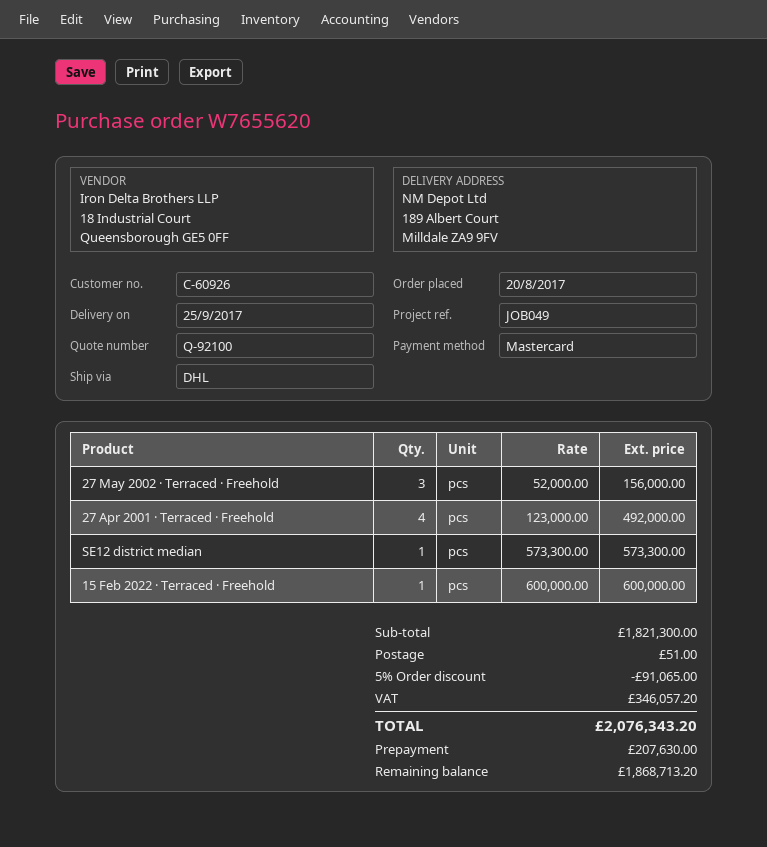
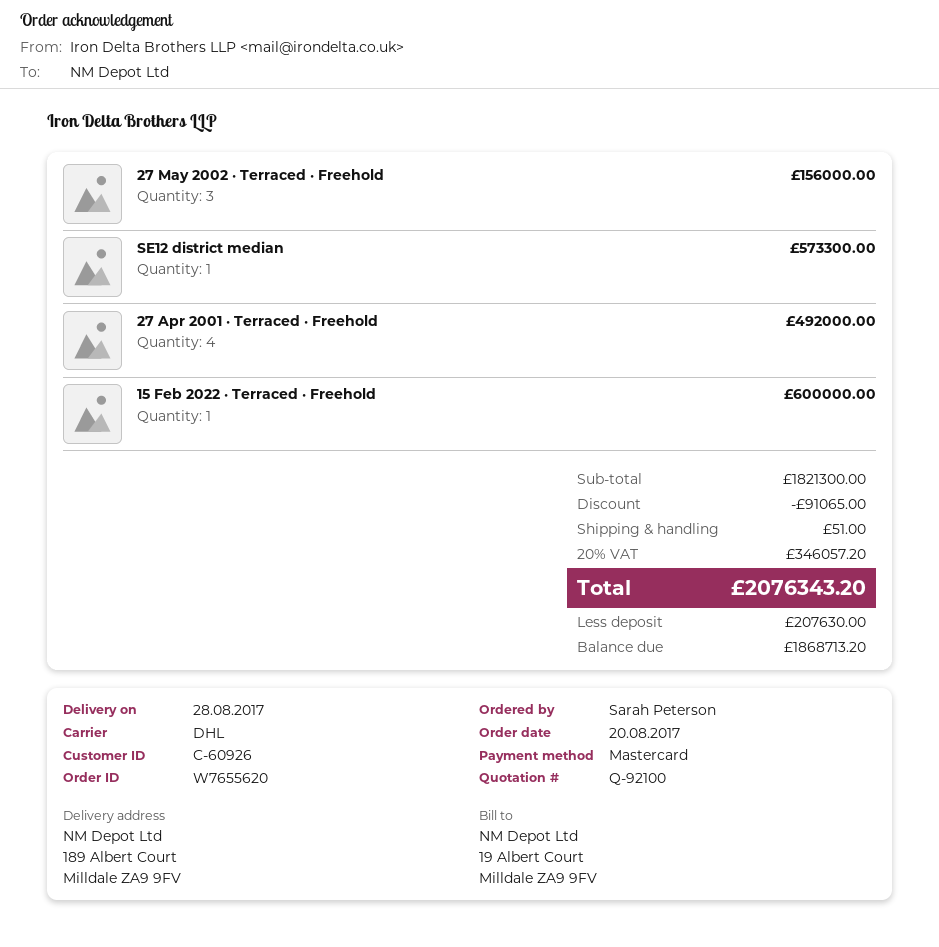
delivery date: 2017-09-25 -> 2017-08-28

